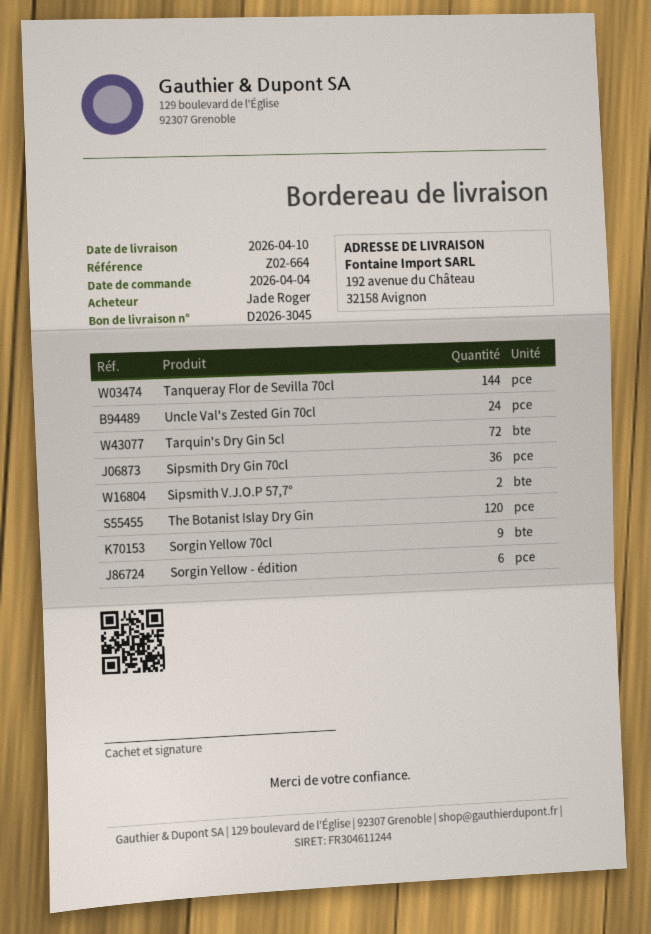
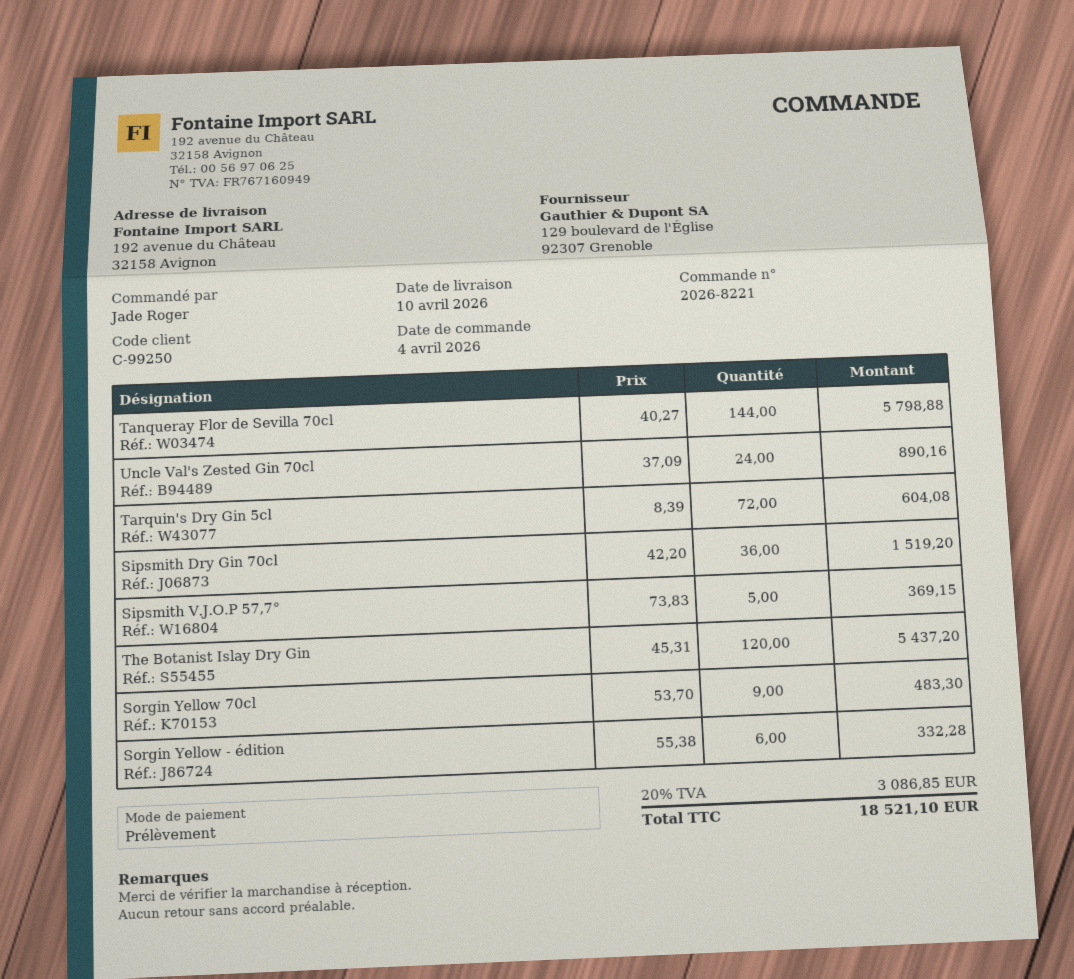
Sipsmith V.J.O.P 57,7°: 2 -> 5

